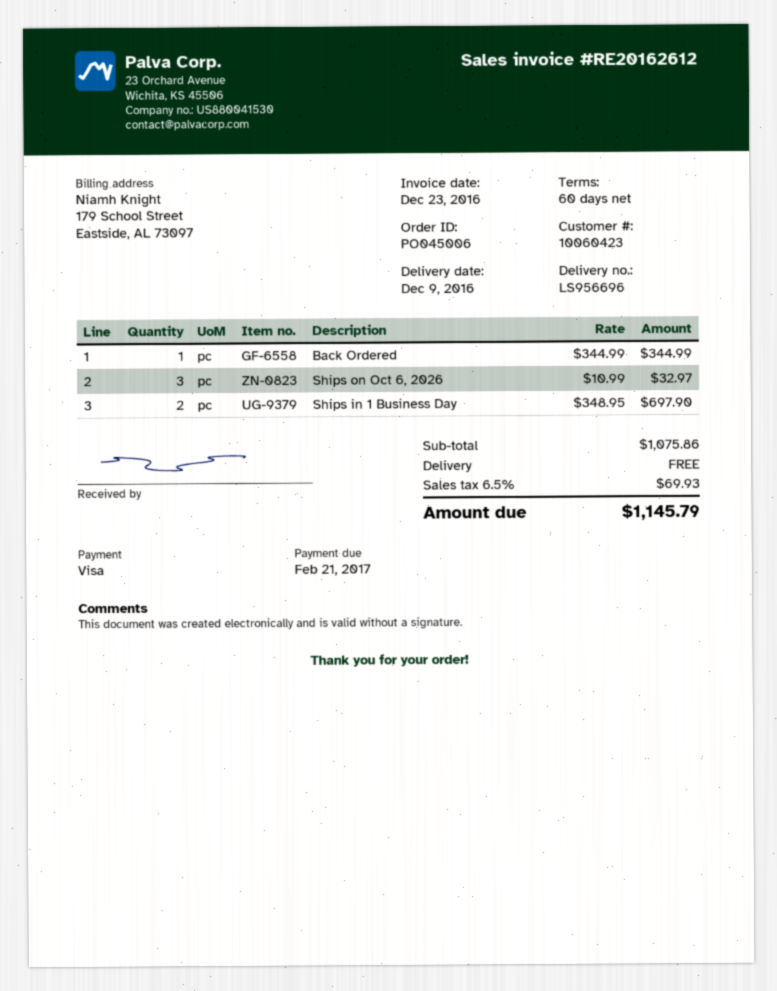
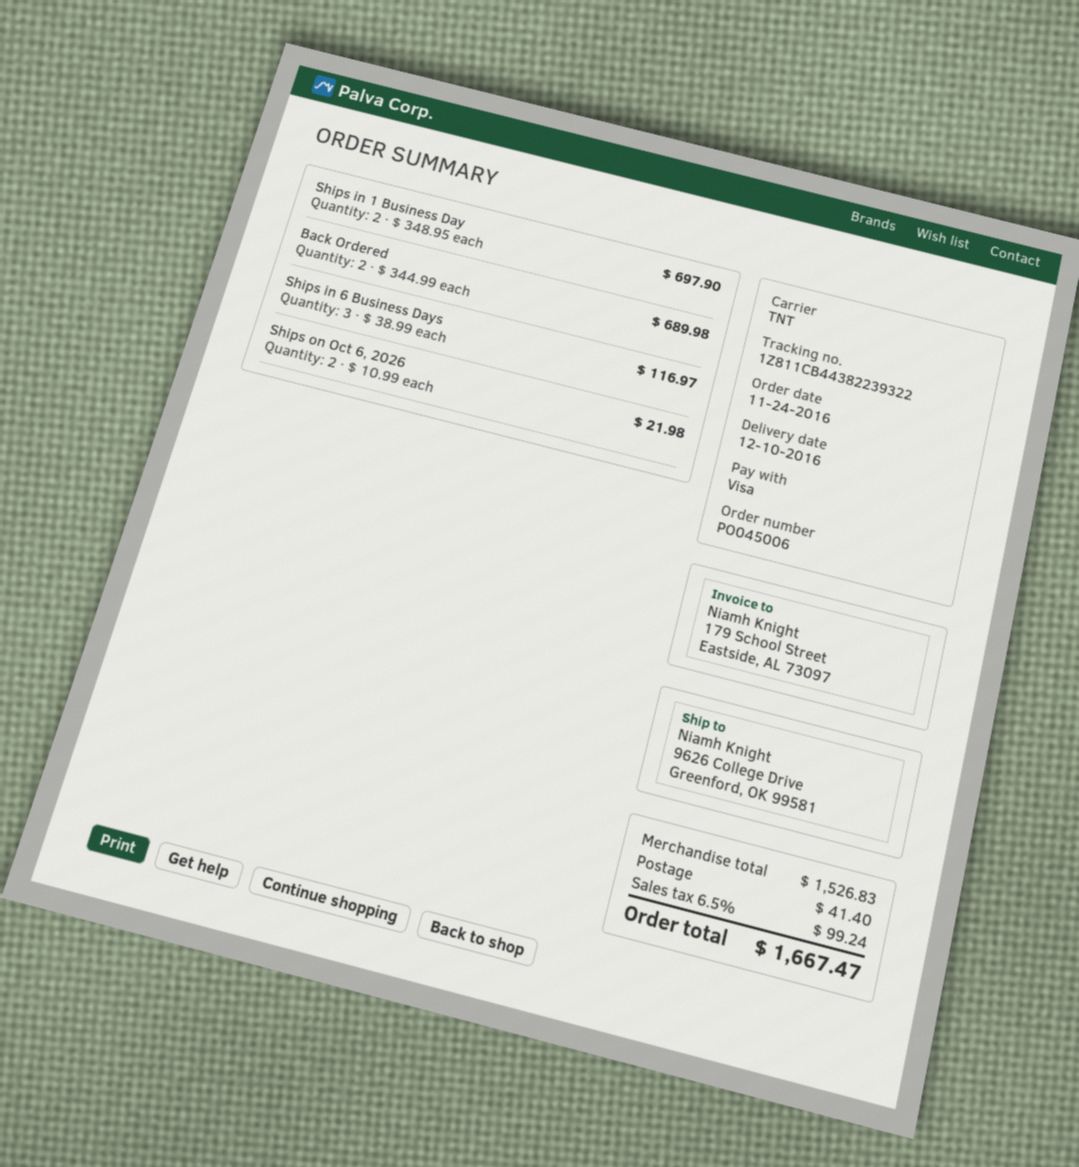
delivery date: 2016-12-09 -> 2016-12-10
Back Ordered: 1 x 344.99 = 344.99 -> 2 x 344.99 = 689.98
Ships on Oct 6, 2026: 3 x 10.99 = 32.97 -> 2 x 10.99 = 21.98
Ships in 6 Business Days: none -> 3 x 38.99 = 116.97
subtotal: 1075.86 -> 1526.83
shipping: 0.00 -> 41.40
tax: 6.5% = 69.93 -> 6.5% = 99.24
total: 1145.79 -> 1667.47

